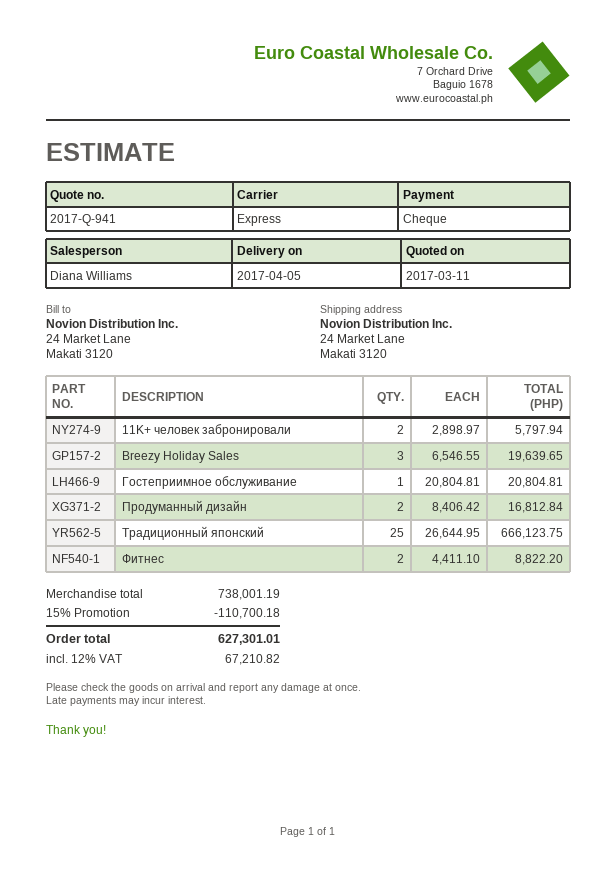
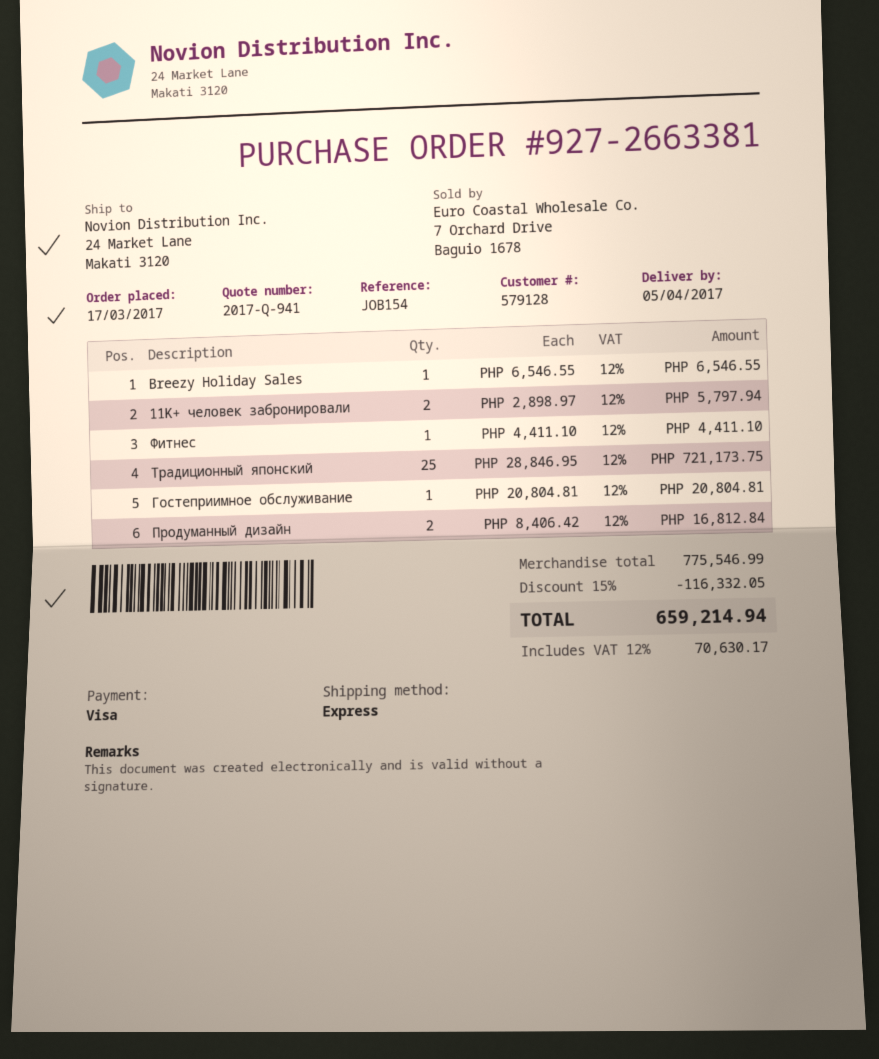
payment method: cheque -> Visa
Breezy Holiday Sales: 3 x 6546.55 = 19639.65 -> 1 x 6546.55 = 6546.55
Традиционный японский: 25 x 26644.95 = 666123.75 -> 25 x 28846.95 = 721173.75
Фитнес: 2 x 4411.10 = 8822.20 -> 1 x 4411.10 = 4411.10
subtotal: 738001.19 -> 775546.99
discount: 15% = 110700.18 -> 15% = 116332.05
tax: 12% = 67210.82 -> 12% = 70630.17
total: 627301.01 -> 659214.94

